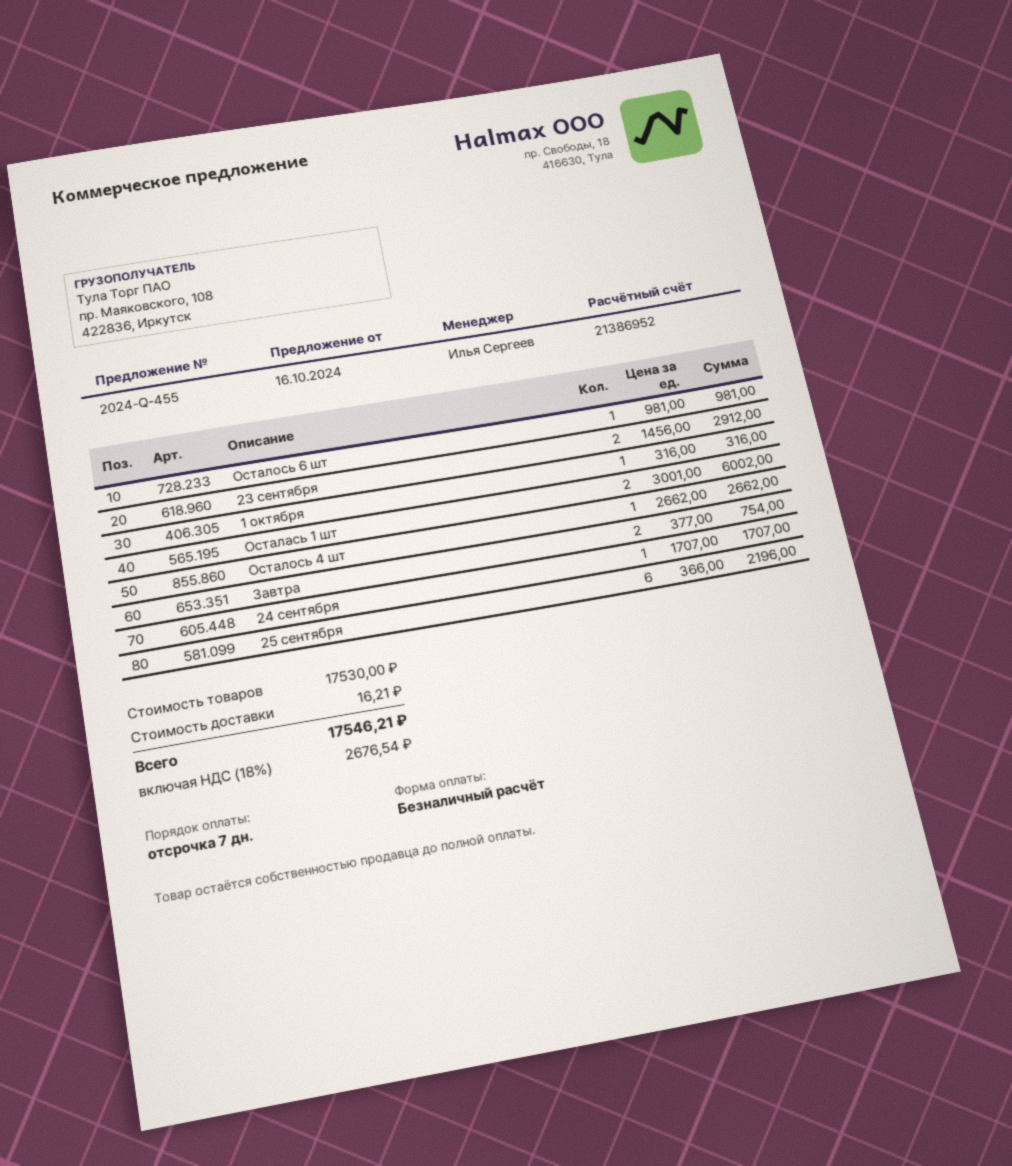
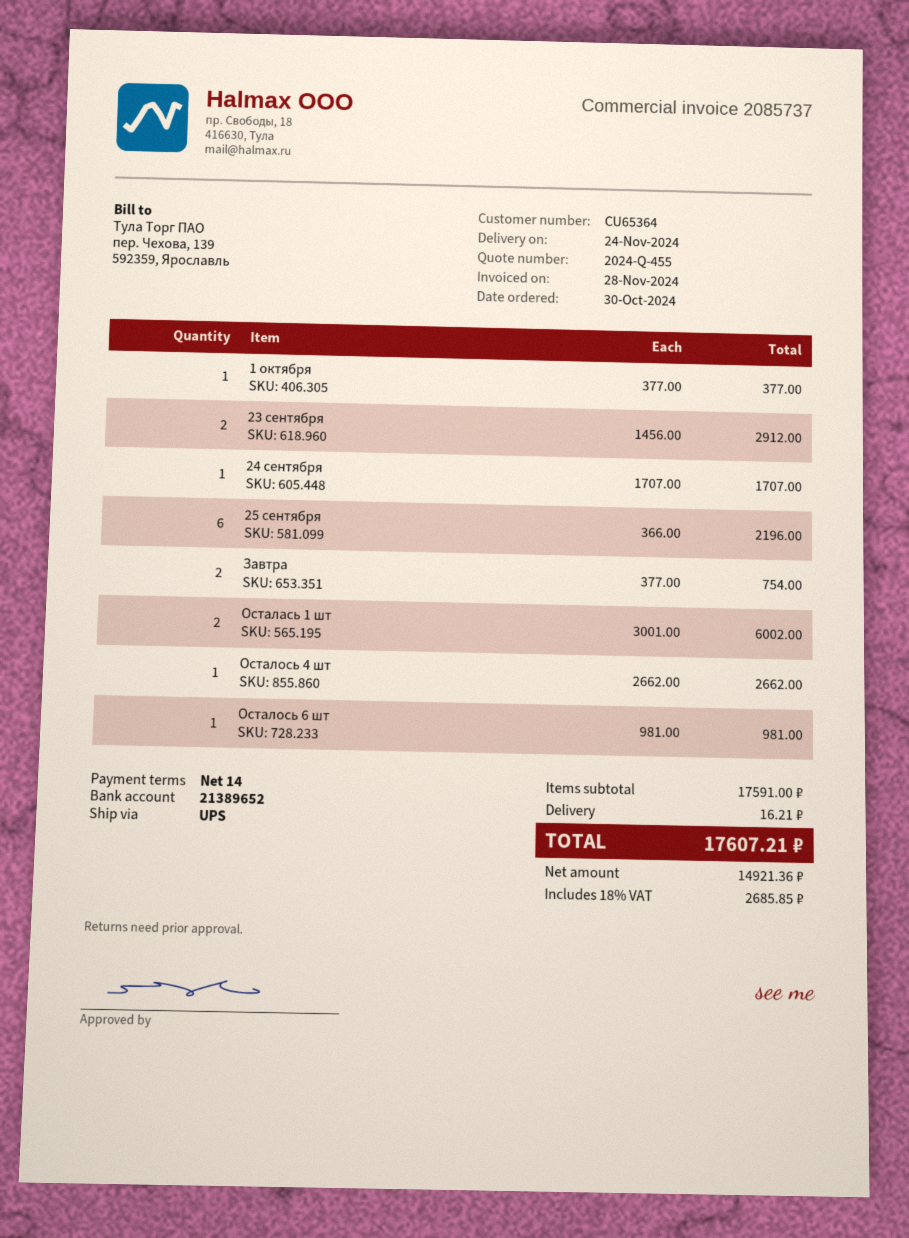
payment terms: 7 days -> 14 days
bank account: 21386952 -> 21389652
1 октября: 1 x 316.00 = 316.00 -> 1 x 377.00 = 377.00
subtotal: 17530.00 -> 17591.00
tax: 18% = 2676.54 -> 18% = 2685.85
total: 17546.21 -> 17607.21

